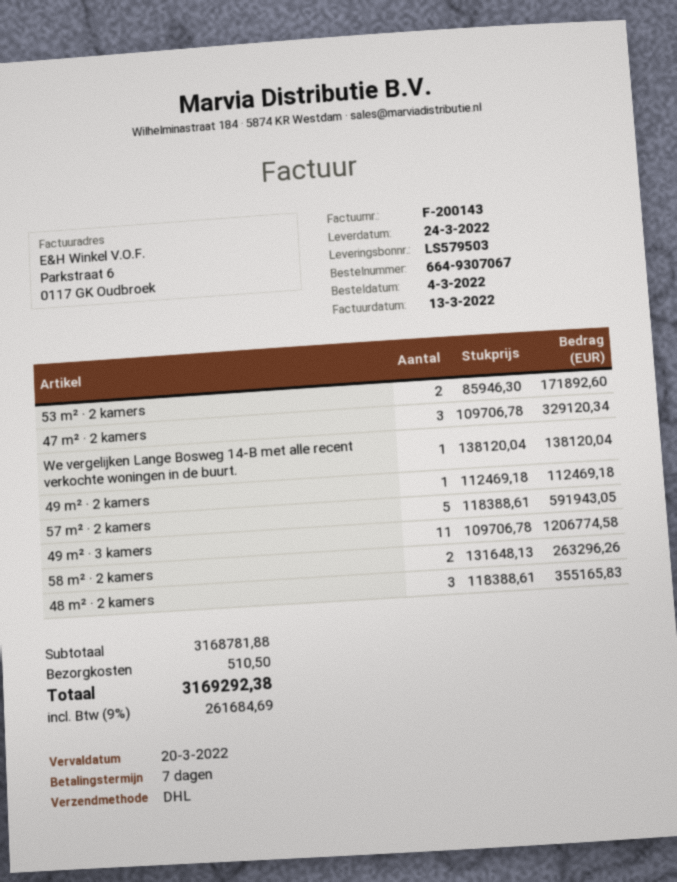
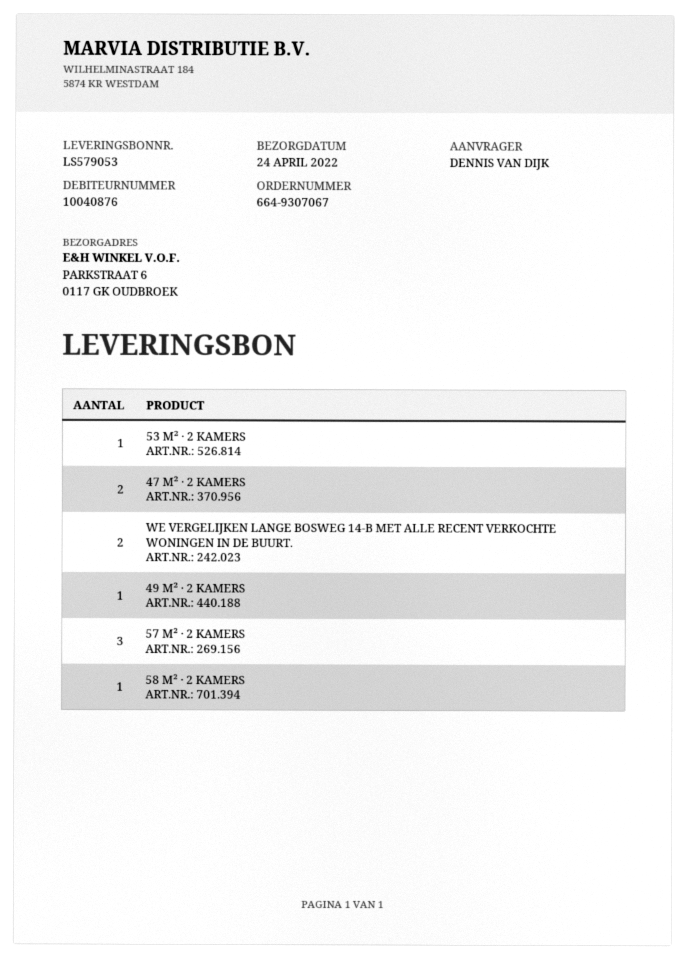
delivery note number: LS579503 -> LS579053
delivery date: 2022-03-24 -> 2022-04-24
53 m² · 2 kamers: 2 -> 1
47 m² · 2 kamers: 3 -> 2
We vergelijken Lange Bosweg 14-B met alle recent verkochte woningen in de buurt.: 1 -> 2
57 m² · 2 kamers: 5 -> 3
49 m² · 3 kamers: 11 -> none
58 m² · 2 kamers: 2 -> 1
48 m² · 2 kamers: 3 -> none

